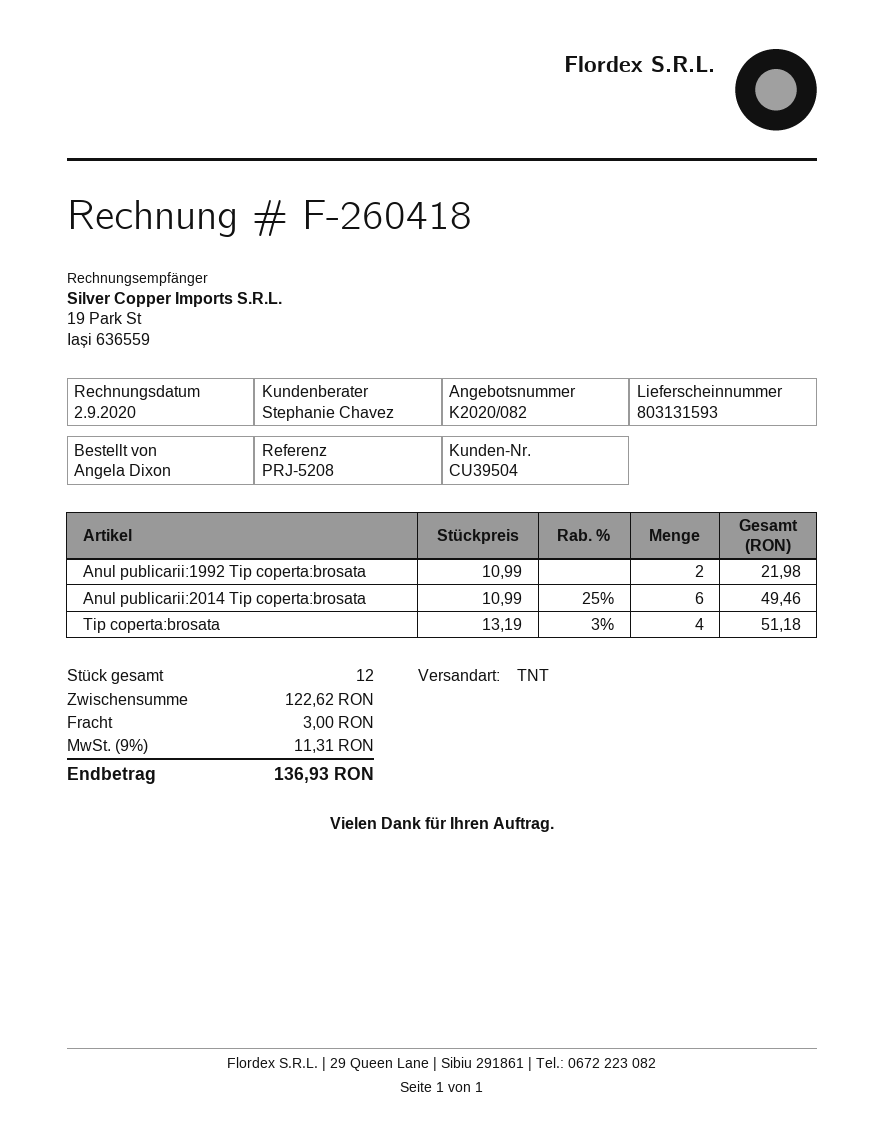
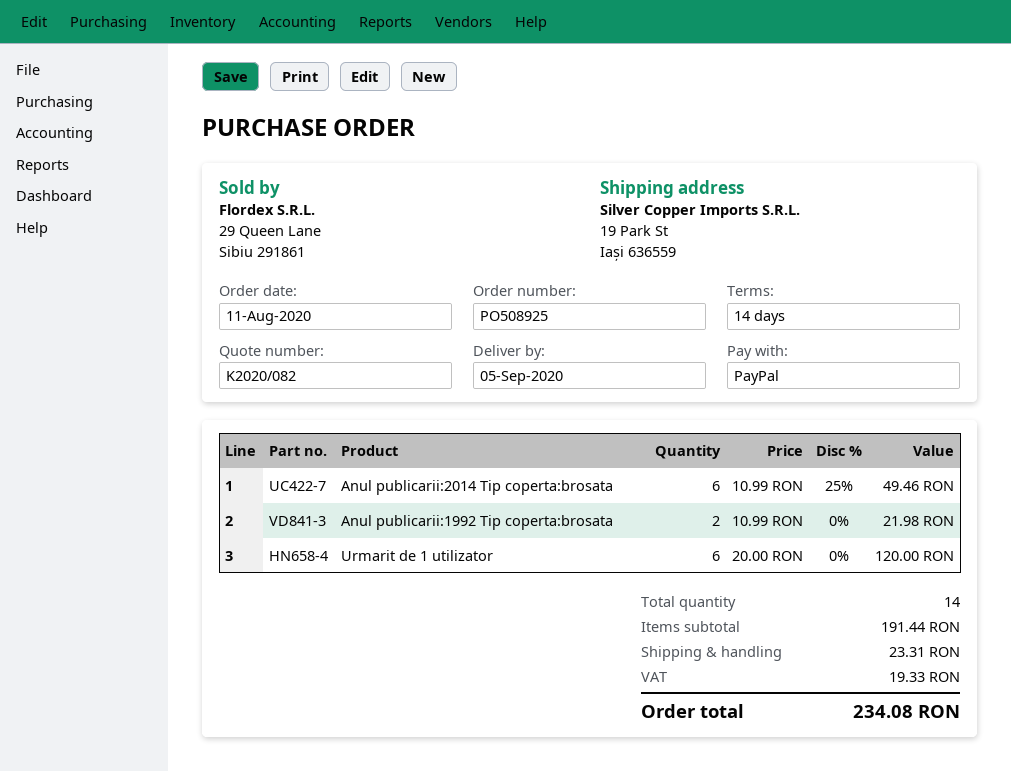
Tip coperta:brosata: 4 x 13.19 - 3% = 51.18 -> none
Urmarit de 1 utilizator: none -> 6 x 20.00 = 120.00
total quantity: 12 -> 14
subtotal: 122.62 -> 191.44
shipping: 3.00 -> 23.31
tax: 11.31 -> 19.33
total: 136.93 -> 234.08

